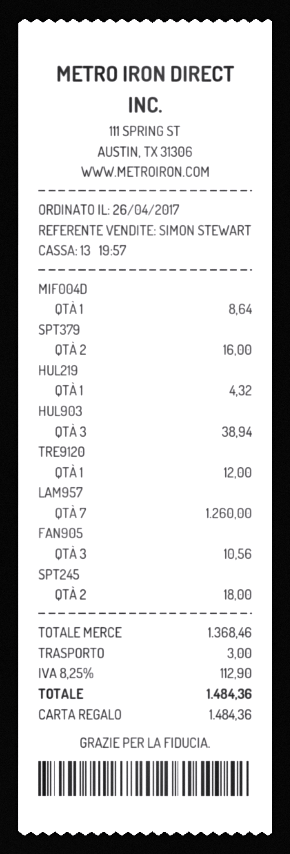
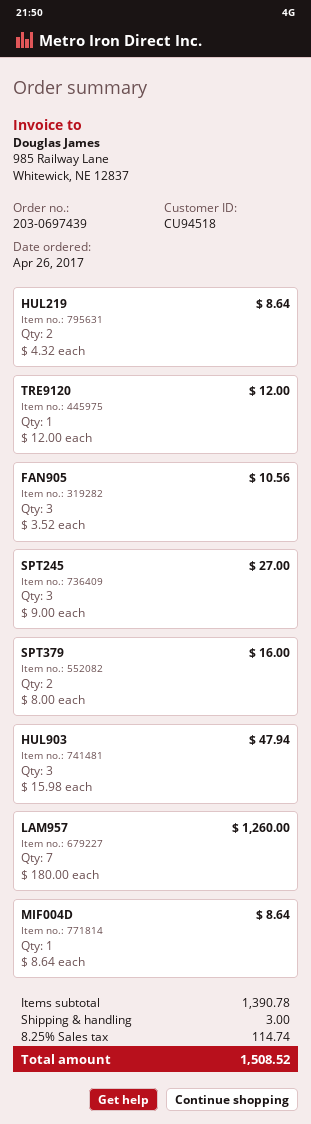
HUL219: 1 for 4.32 -> 2 for 8.64
HUL903: 3 for 38.94 -> 3 for 47.94
SPT245: 2 for 18.00 -> 3 for 27.00
subtotal: 1368.46 -> 1390.78
tax: 8.25% = 112.90 -> 8.25% = 114.74
total: 1484.36 -> 1508.52

